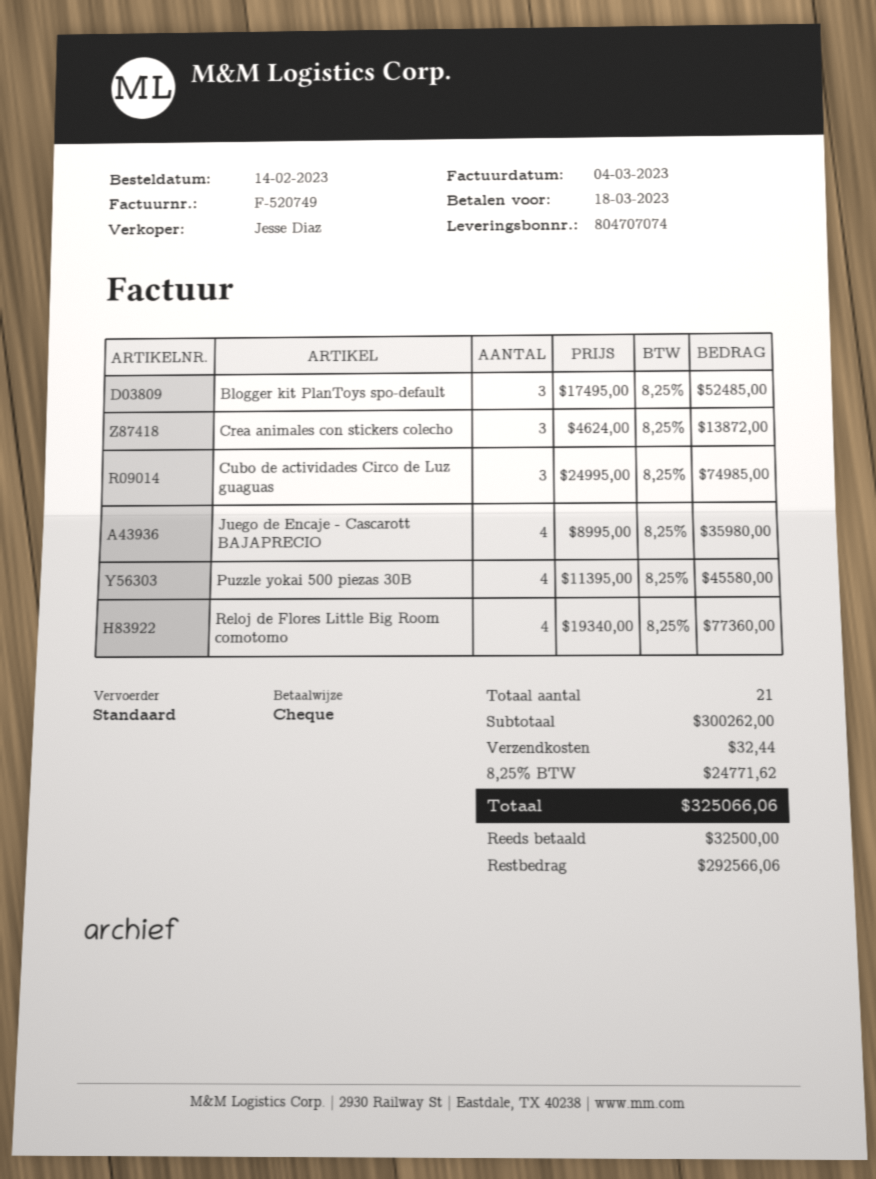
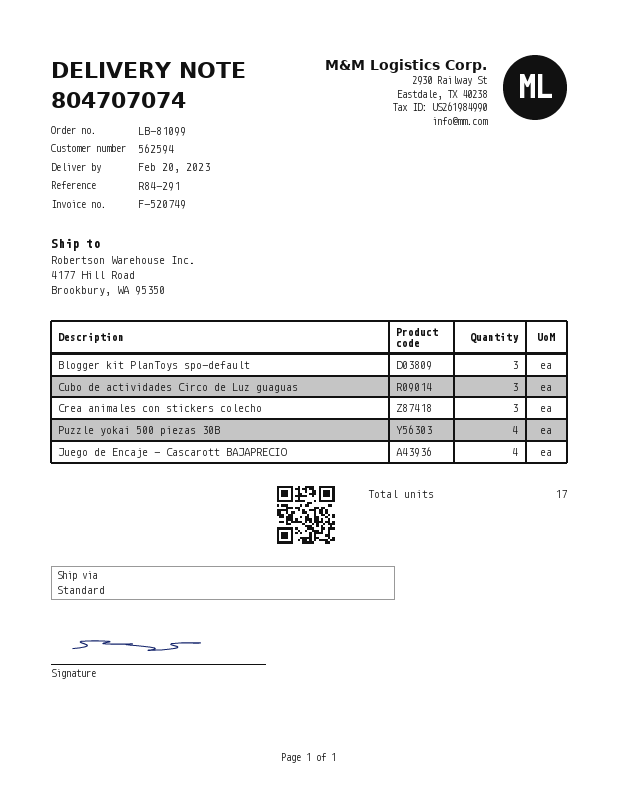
Reloj de Flores Little Big Room comotomo: 4 -> none
total quantity: 21 -> 17

